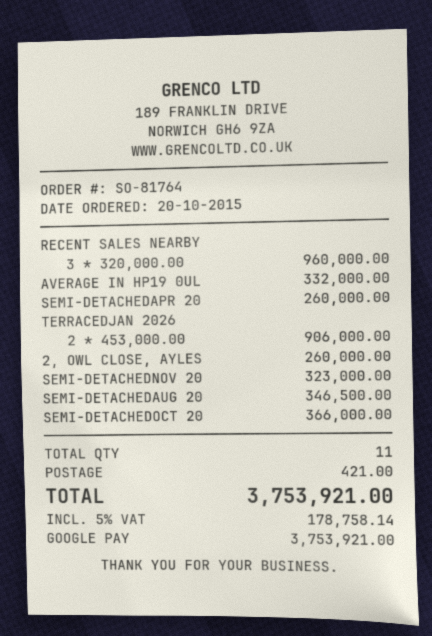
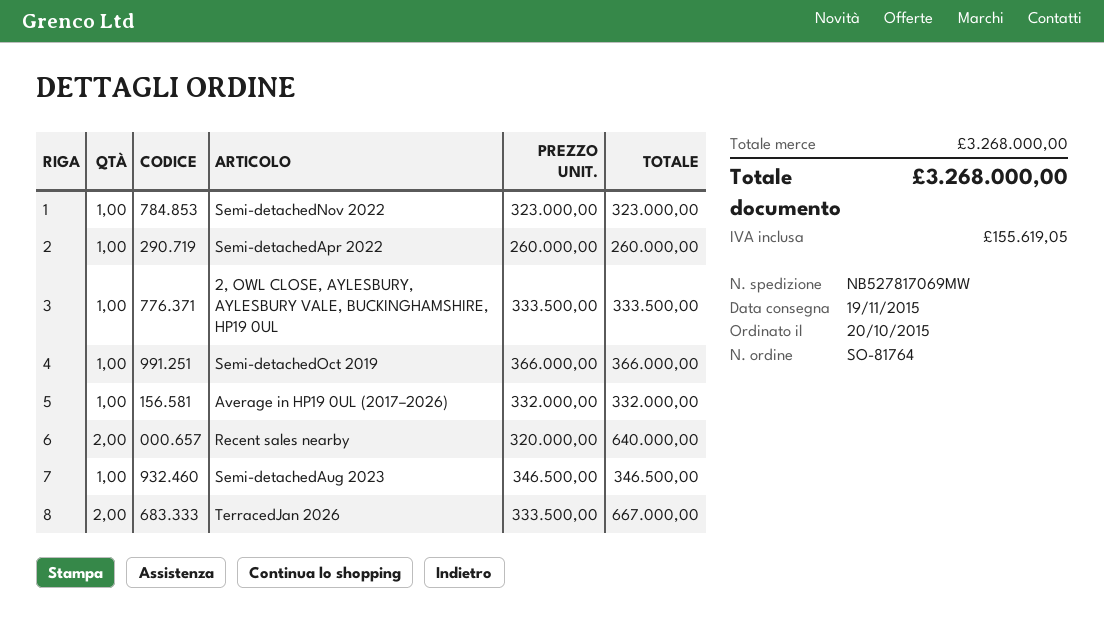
RECENT SALES NEARBY: 3 x 320000.00 = 960000.00 -> 2 x 320000.00 = 640000.00
TERRACEDJAN 2026: 2 x 453000.00 = 906000.00 -> 2 x 333500.00 = 667000.00
2, OWL CLOSE, AYLES: 1 x 260000.00 = 260000.00 -> 1 x 333500.00 = 333500.00
shipping: 421.00 -> none
tax: 178758.14 -> 155619.05
total: 3753921.00 -> 3268000.00

